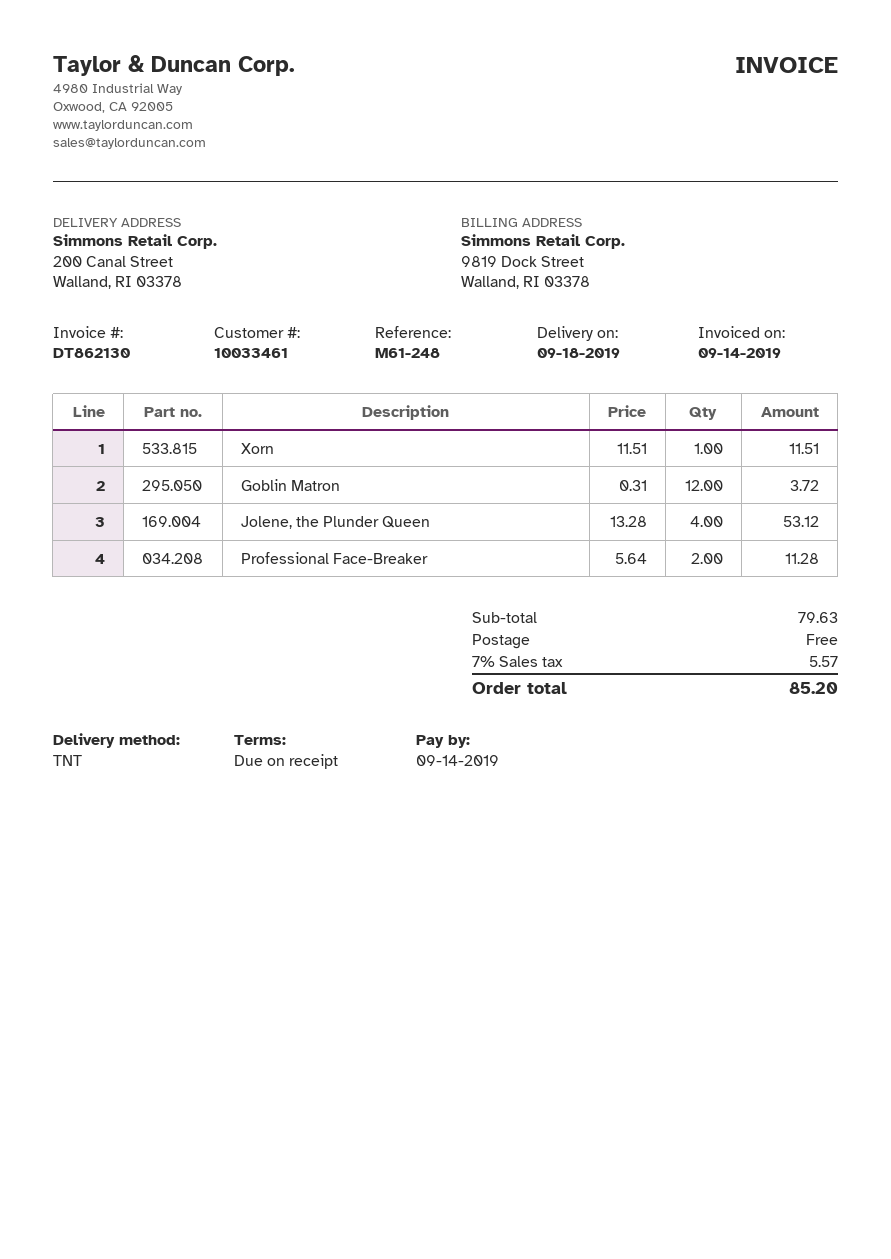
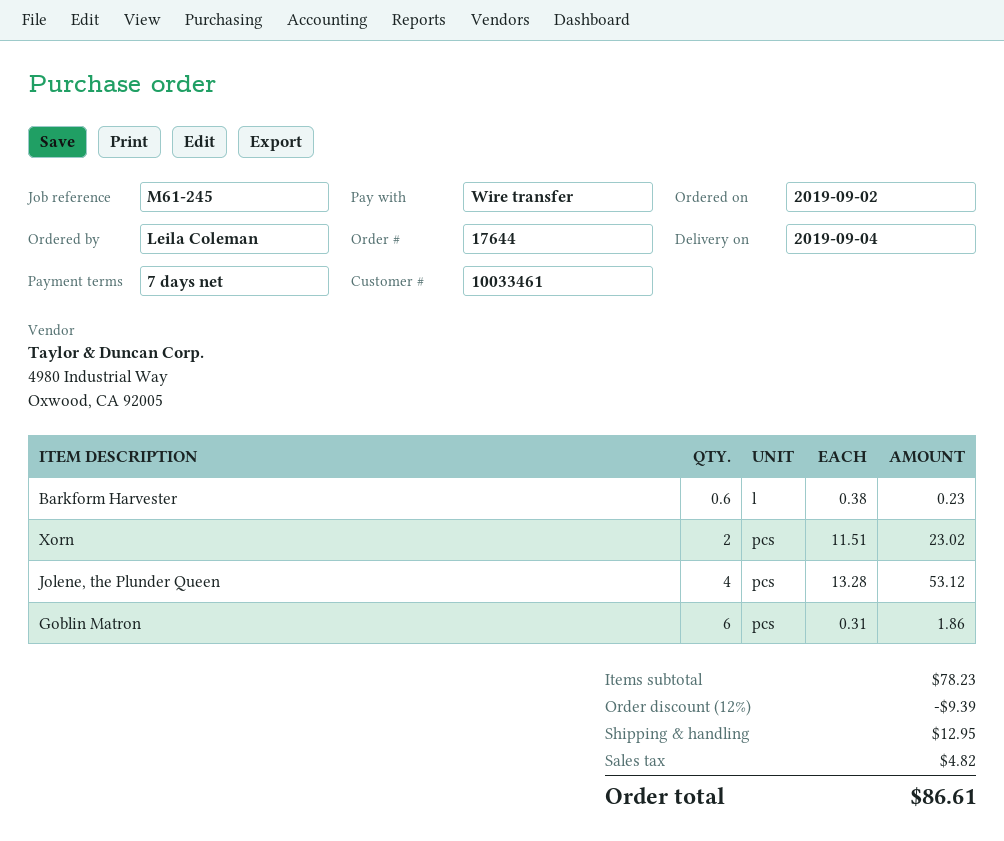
delivery date: 2019-09-18 -> 2019-09-04
payment terms: on receipt -> 7 days
reference: M61-248 -> M61-245
Xorn: 1 x 11.51 = 11.51 -> 2 x 11.51 = 23.02
Goblin Matron: 12 x 0.31 = 3.72 -> 6 x 0.31 = 1.86
Professional Face-Breaker: 2 x 5.64 = 11.28 -> none
Barkform Harvester: none -> 0.6 x 0.38 = 0.23
subtotal: 79.63 -> 78.23
discount: none -> 12% = 9.39
shipping: 0.00 -> 12.95
tax: 5.57 -> 4.82
total: 85.20 -> 86.61

